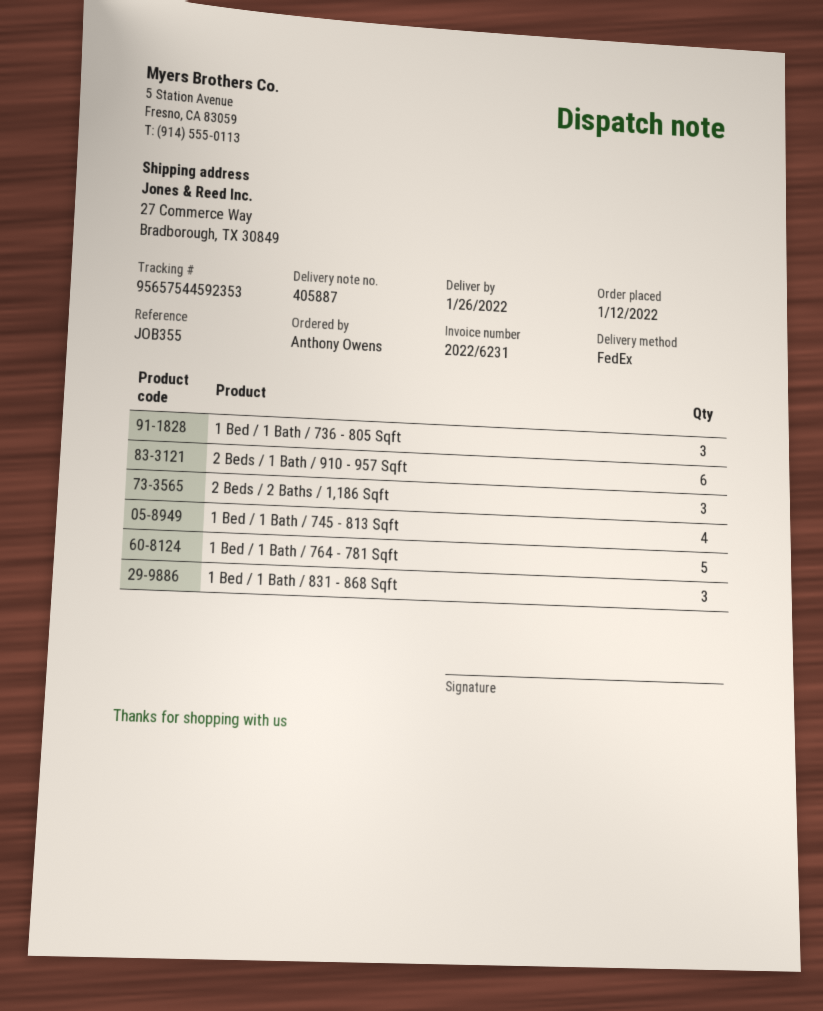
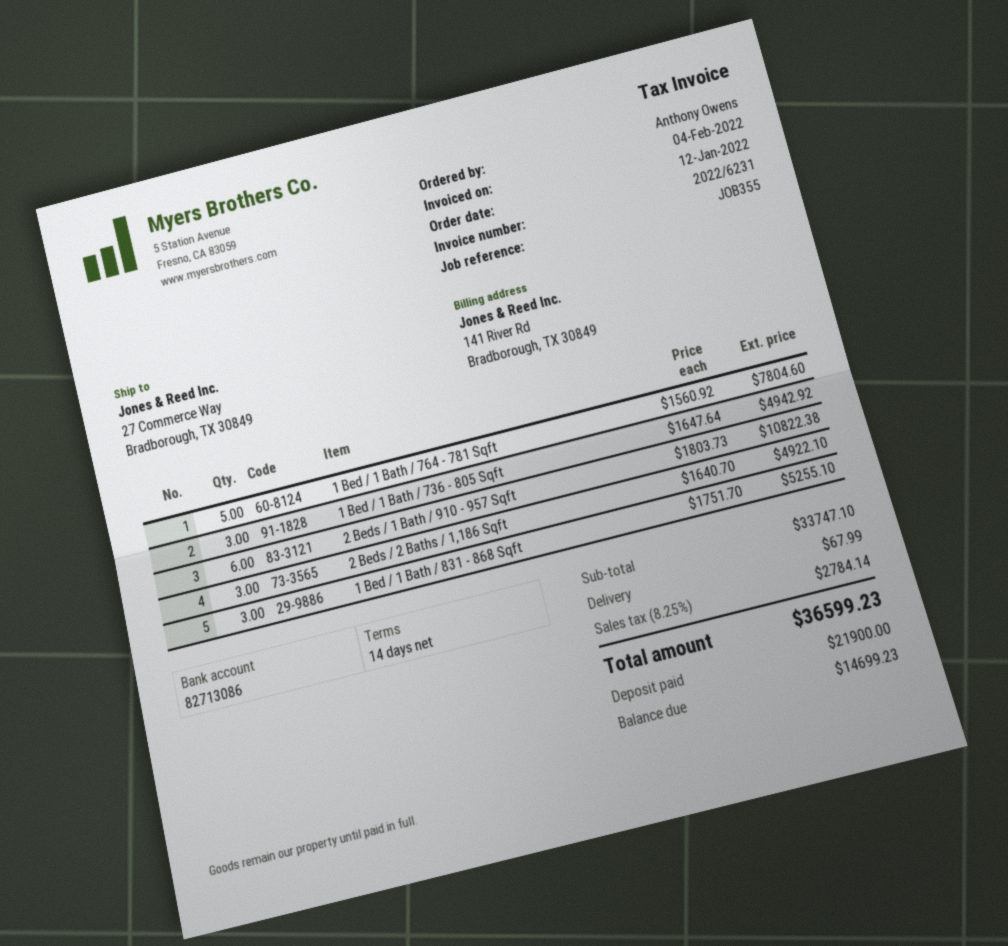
1 Bed / 1 Bath / 745 - 813 Sqft: 4 -> none

